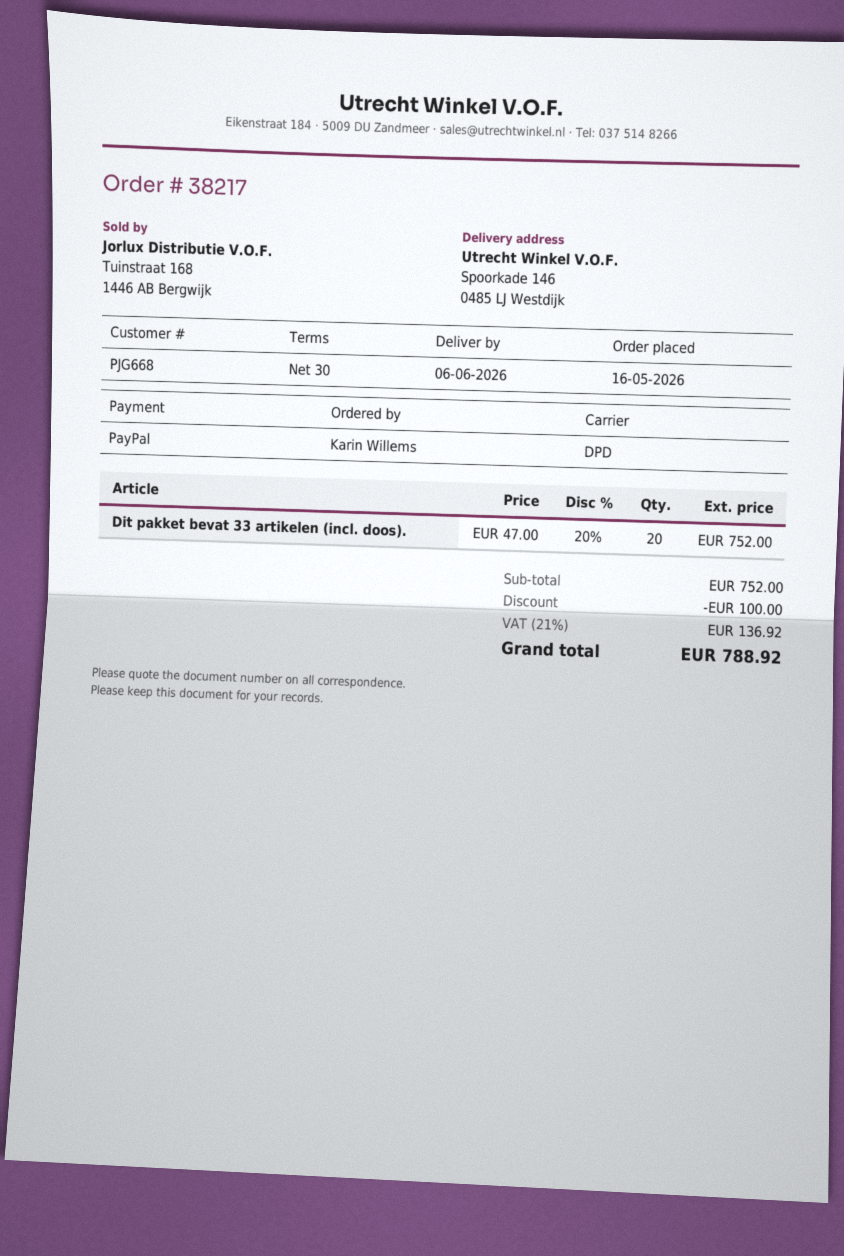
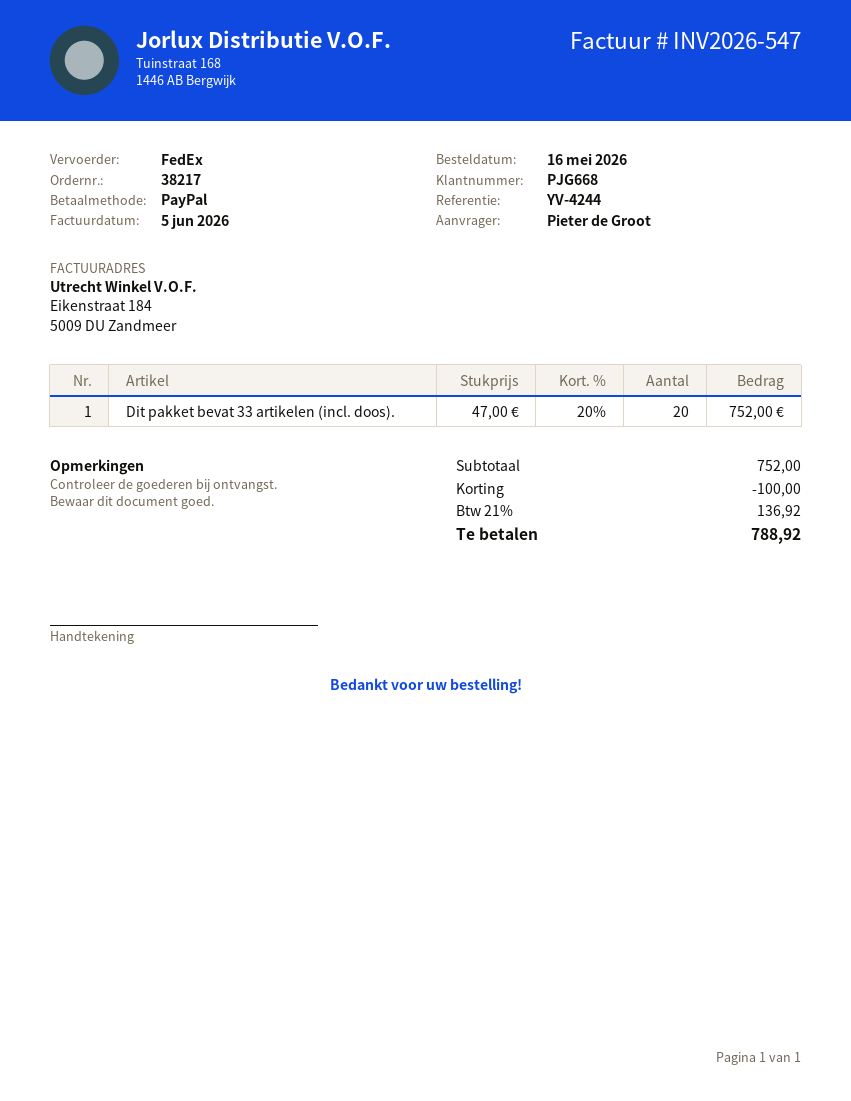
ordered by: Karin Willems -> Pieter de Groot
shipping method: DPD -> FedEx

